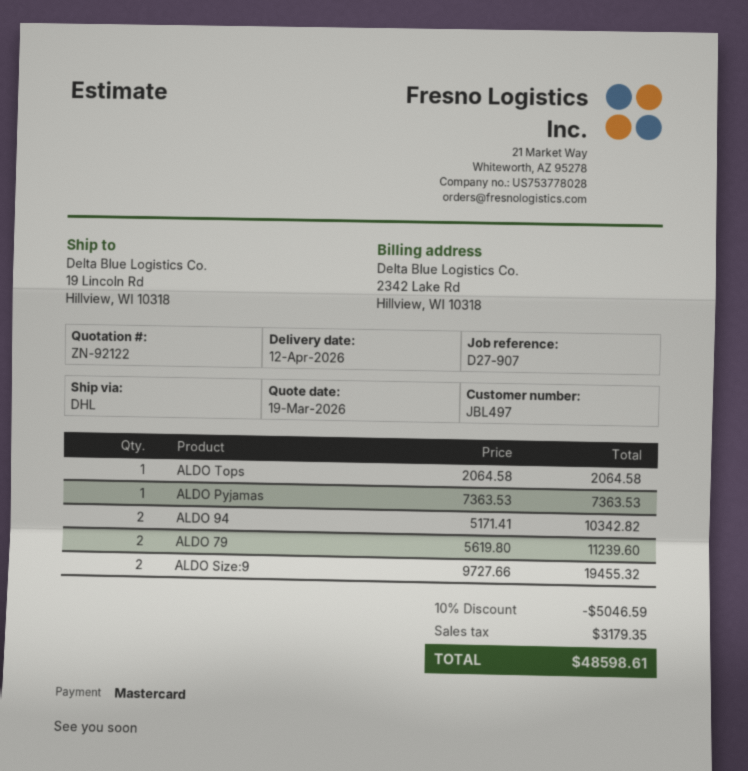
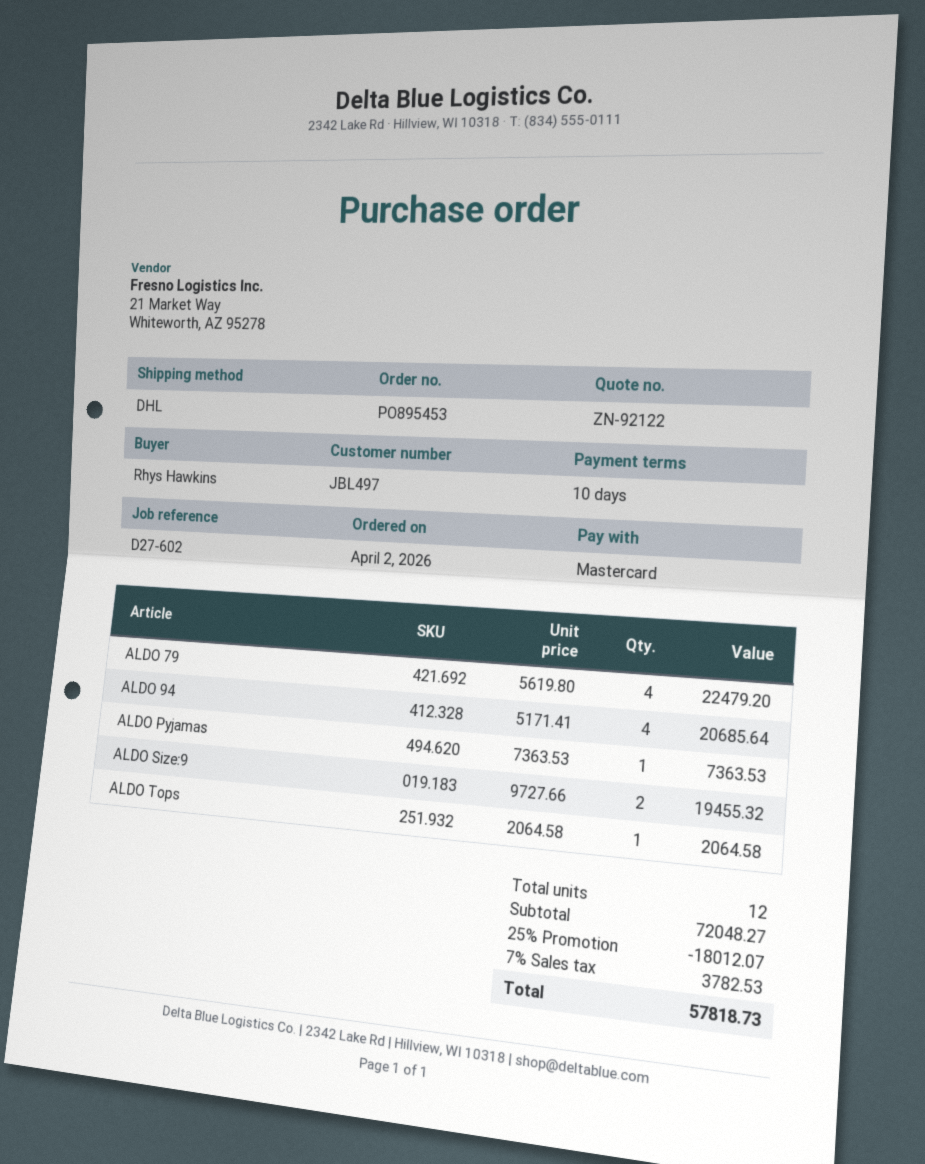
reference: D27-907 -> D27-602
ALDO 94: 2 x 5171.41 = 10342.82 -> 4 x 5171.41 = 20685.64
ALDO 79: 2 x 5619.80 = 11239.60 -> 4 x 5619.80 = 22479.20
discount: 10% = 5046.59 -> 25% = 18012.07
tax: 3179.35 -> 3782.53
total: 48598.61 -> 57818.73

